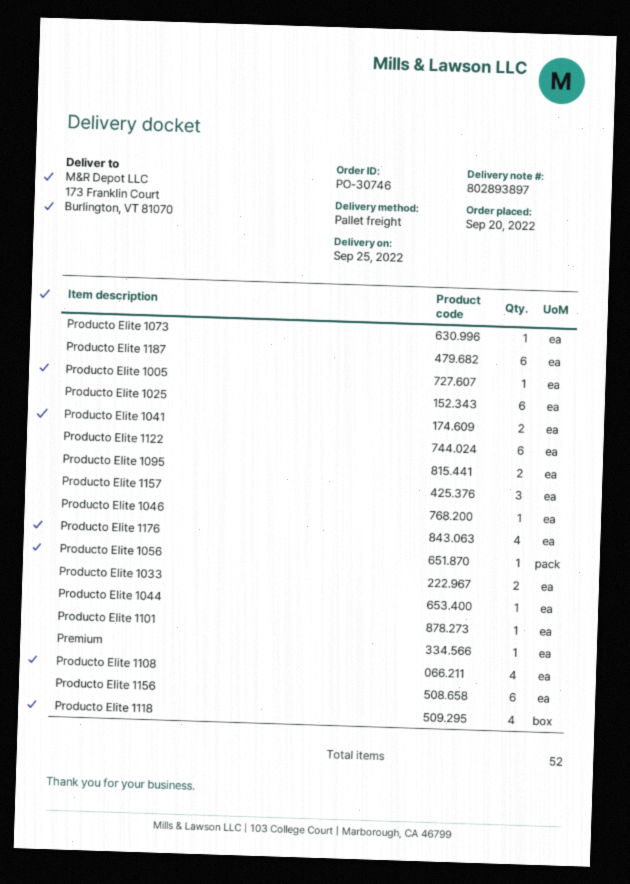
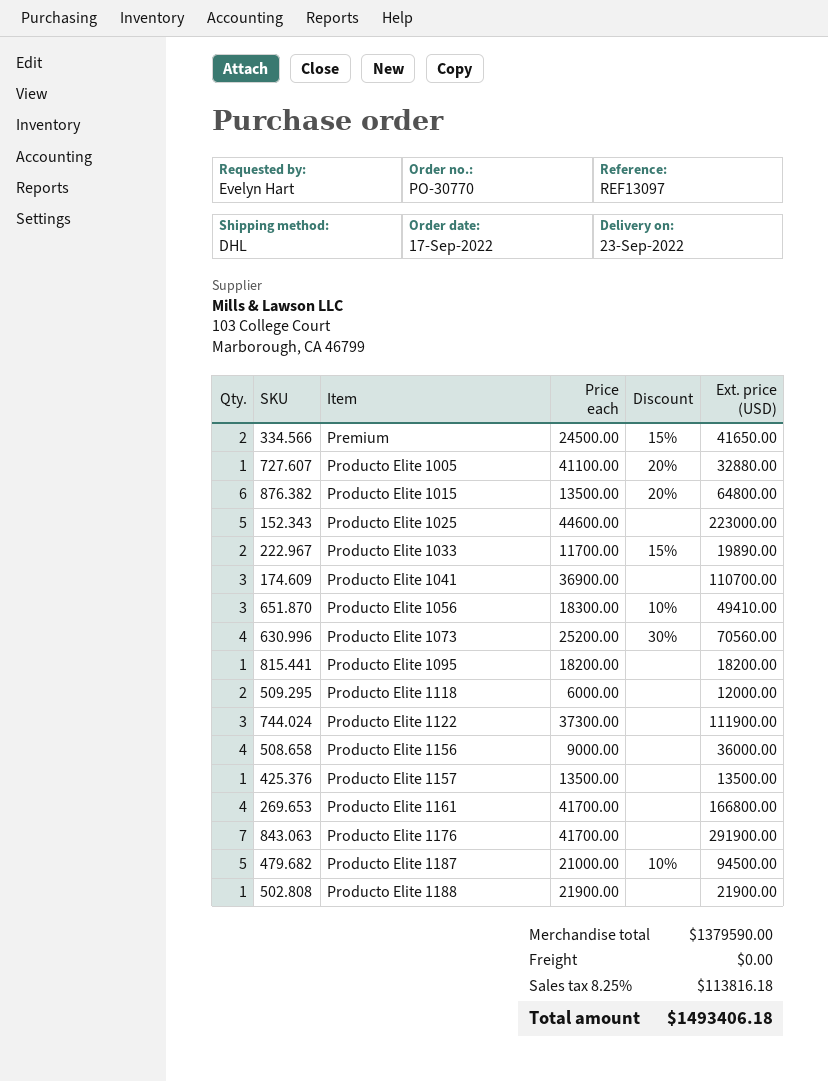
order number: PO-30746 -> PO-30770
order date: 2022-09-20 -> 2022-09-17
delivery date: 2022-09-25 -> 2022-09-23
shipping method: pallet freight -> DHL
Producto Elite 1073: 1 -> 4
Producto Elite 1187: 6 -> 5
Producto Elite 1025: 6 -> 5
Producto Elite 1041: 2 -> 3
Producto Elite 1122: 6 -> 3
Producto Elite 1095: 2 -> 1
Producto Elite 1157: 3 -> 1
Producto Elite 1046: 1 -> none
Producto Elite 1176: 4 -> 7
Producto Elite 1056: 1 -> 3
Producto Elite 1044: 1 -> none
Producto Elite 1101: 1 -> none
Premium: 1 -> 2
Producto Elite 1108: 4 -> none
Producto Elite 1156: 6 -> 4
Producto Elite 1118: 4 -> 2
Producto Elite 1015: none -> 6
Producto Elite 1161: none -> 4
Producto Elite 1188: none -> 1

